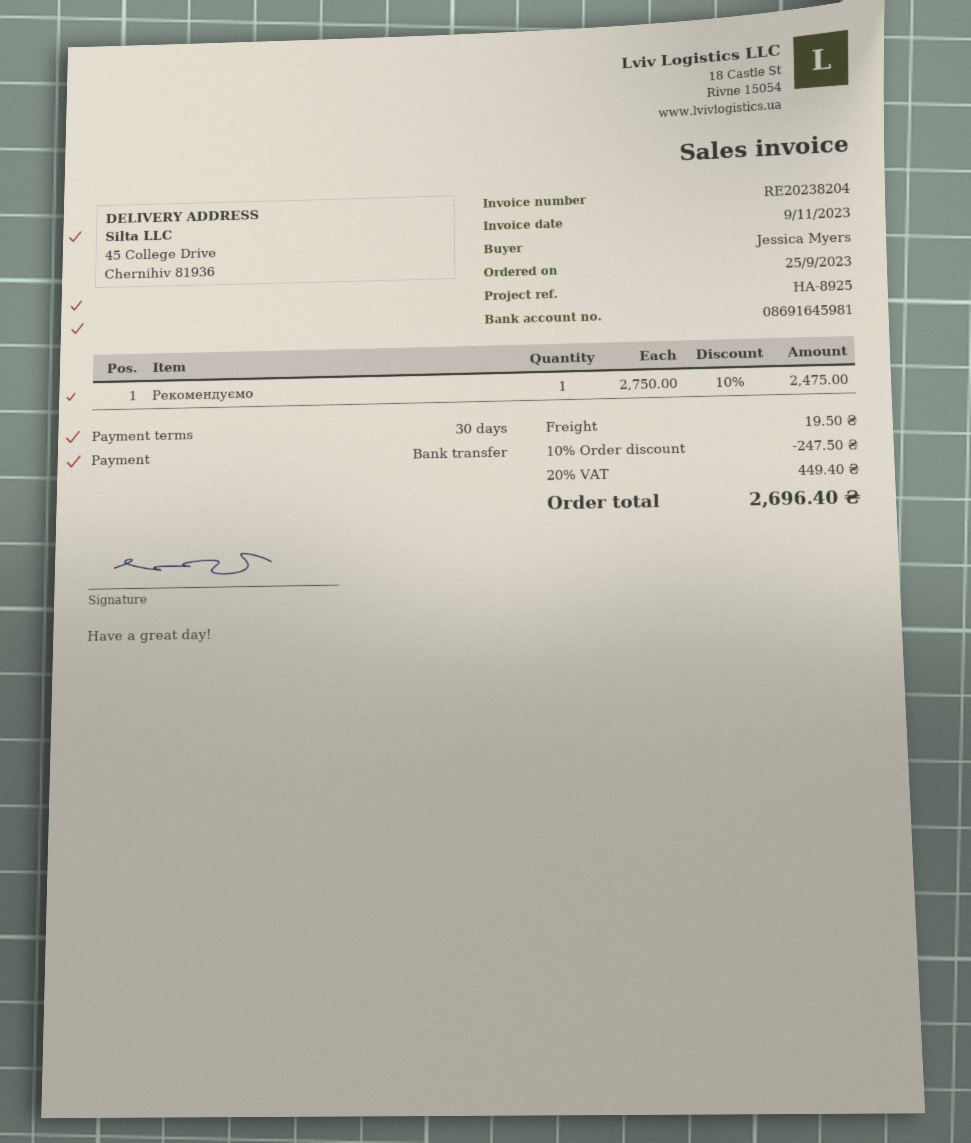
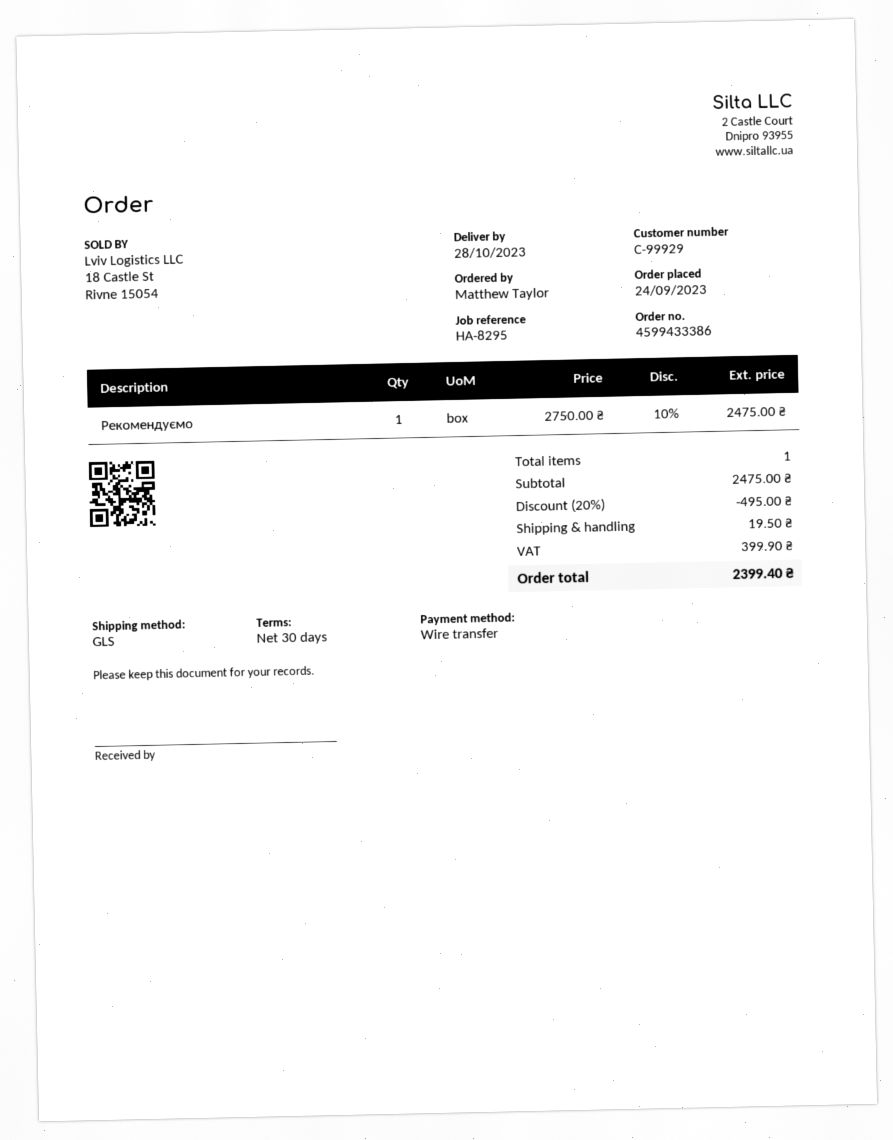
order date: 2023-09-25 -> 2023-09-24
reference: HA-8925 -> HA-8295
ordered by: Jessica Myers -> Matthew Taylor
discount: 10% = 247.50 -> 20% = 495.00
tax: 449.40 -> 399.90
total: 2696.40 -> 2399.40

